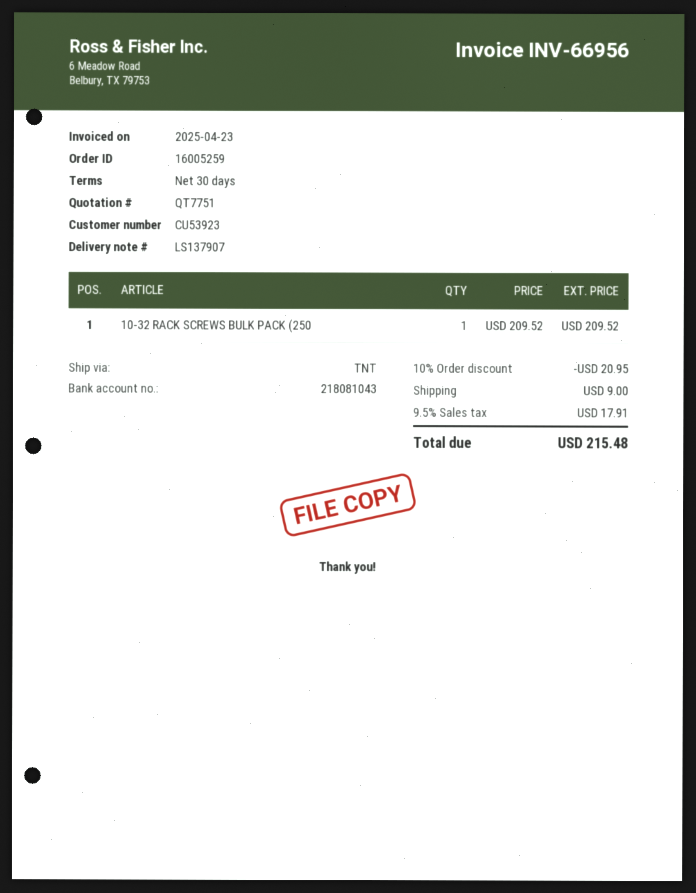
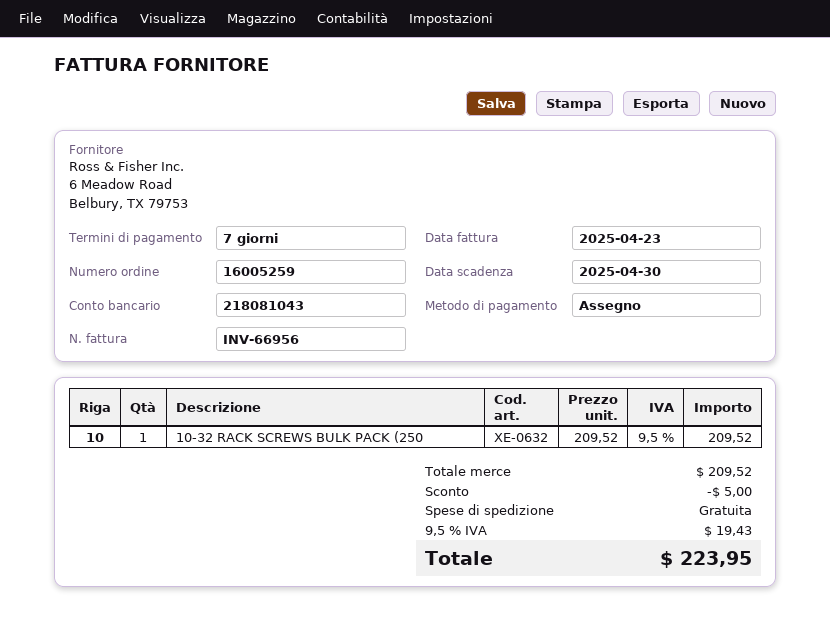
payment terms: 30 days -> 7 days
discount: 20.95 -> 5.00
shipping: 9.00 -> 0.00
tax: 9.5% = 17.91 -> 9.5% = 19.43
total: 215.48 -> 223.95

